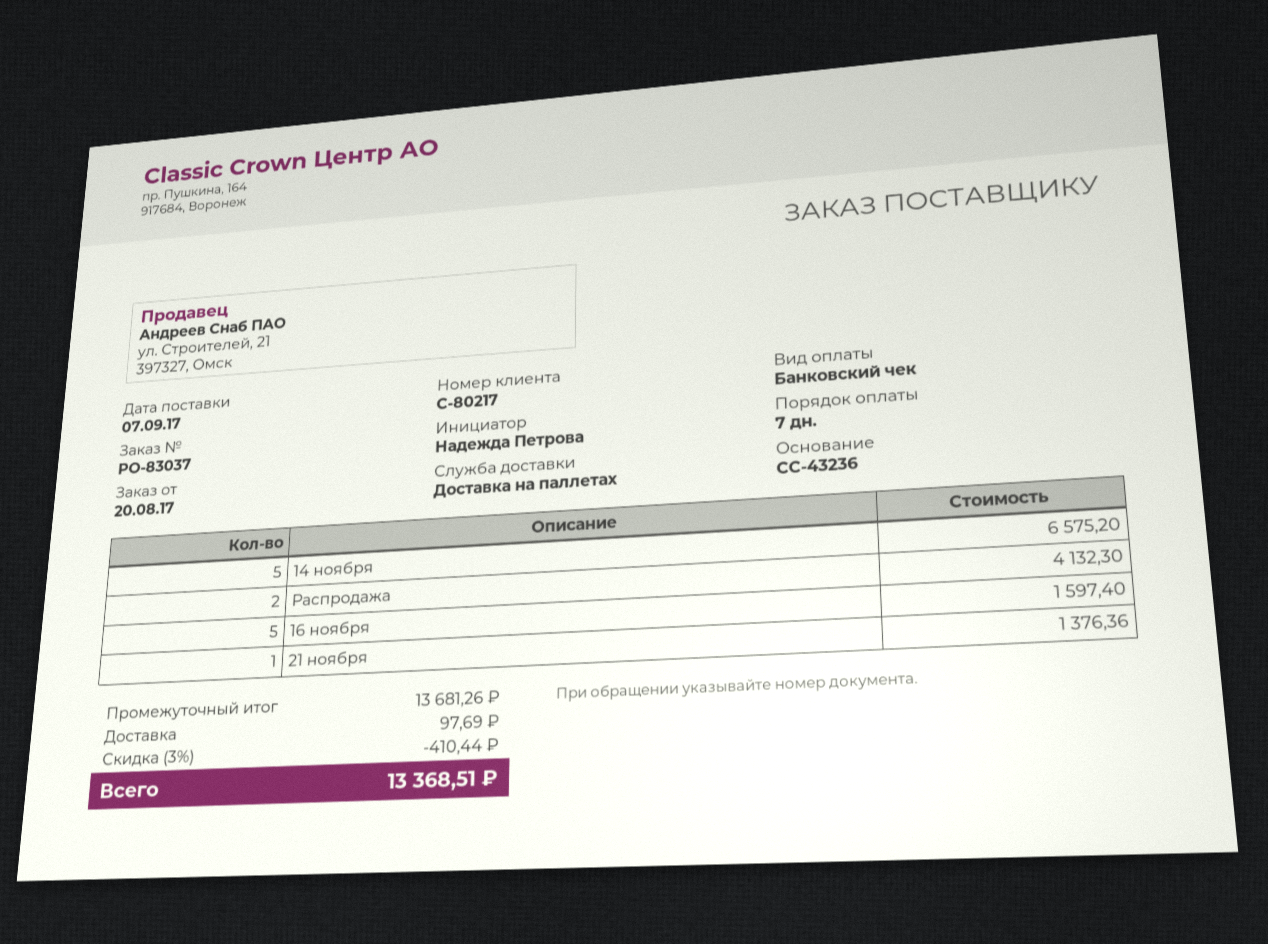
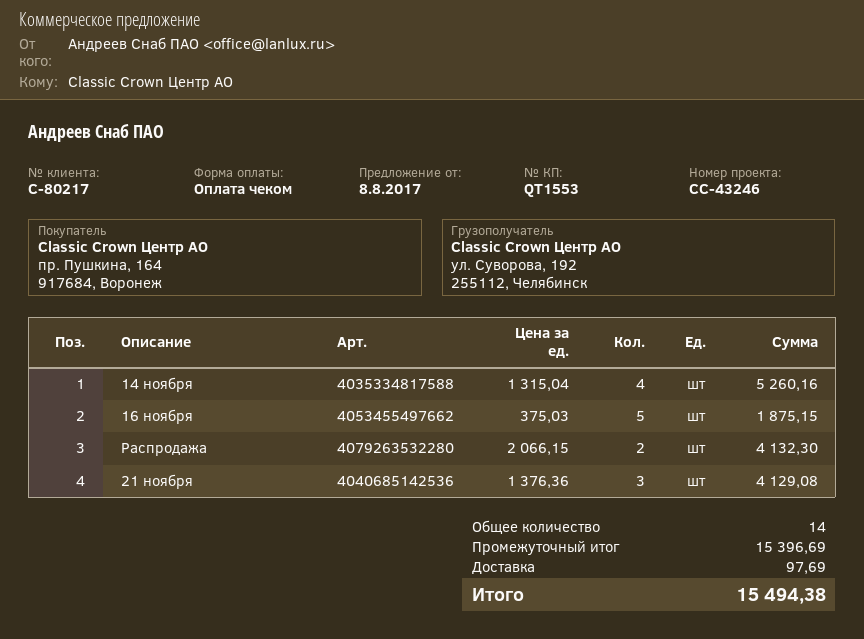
reference: CC-43236 -> CC-43246
14 ноября: 5 for 6575.20 -> 4 for 5260.16
16 ноября: 5 for 1597.40 -> 5 for 1875.15
21 ноября: 1 for 1376.36 -> 3 for 4129.08
subtotal: 13681.26 -> 15396.69
discount: 3% = 410.44 -> none
total: 13368.51 -> 15494.38

